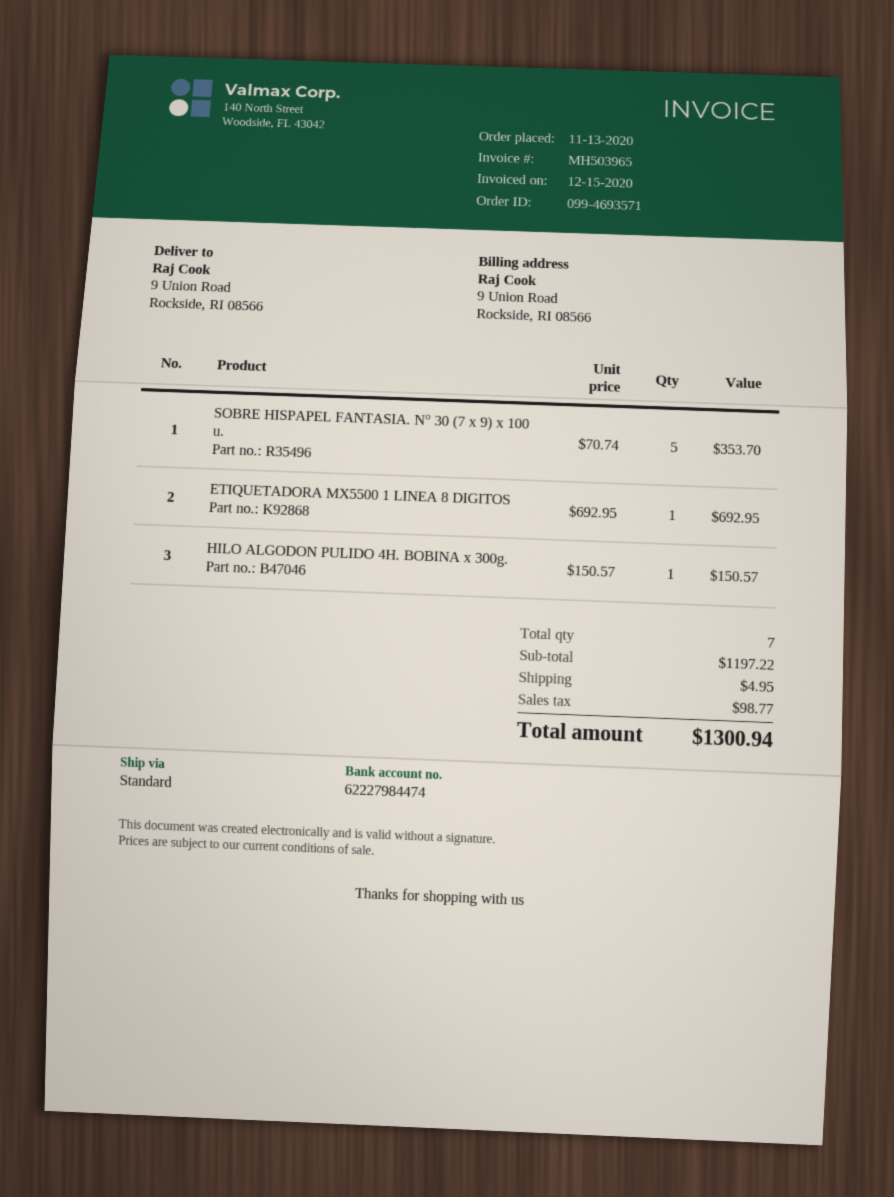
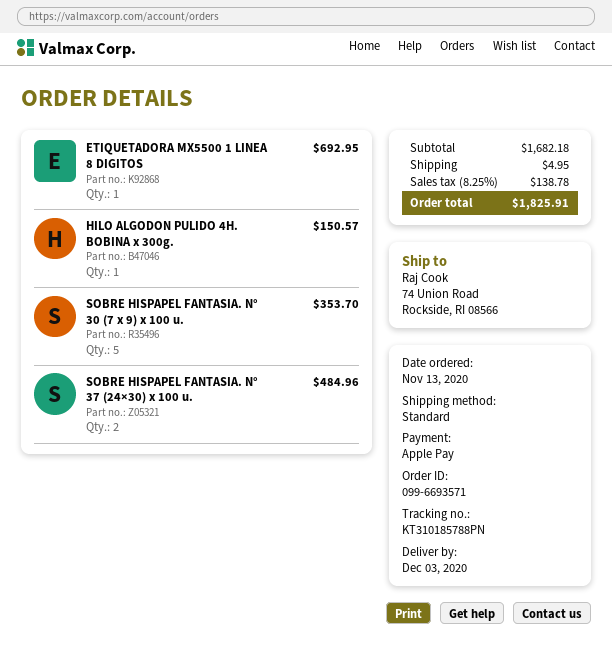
order number: 099-4693571 -> 099-6693571
ship to: 9 Union Road, Rockside, RI 08566 -> 74 Union Road, Rockside, RI 08566
SOBRE HISPAPEL FANTASIA. N° 37 (24×30) x 100 u.: none -> 2 for 484.96
subtotal: 1197.22 -> 1682.18
tax: 98.77 -> 138.78
total: 1300.94 -> 1825.91

